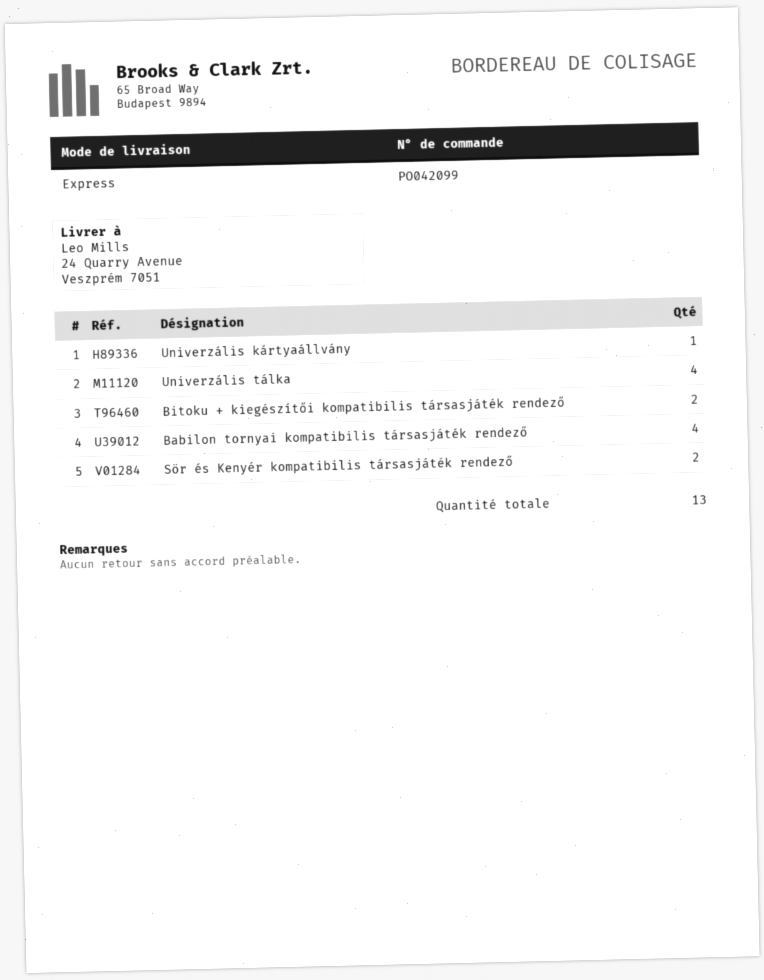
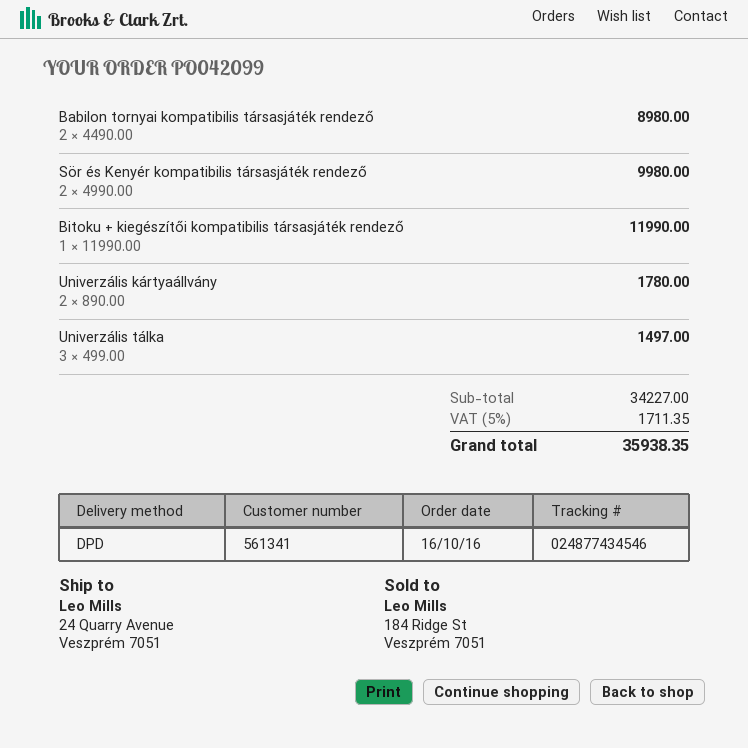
shipping method: express -> DPD
Univerzális kártyaállvány: 1 -> 2
Univerzális tálka: 4 -> 3
Bitoku + kiegészítői kompatibilis társasjáték rendező: 2 -> 1
Babilon tornyai kompatibilis társasjáték rendező: 4 -> 2

